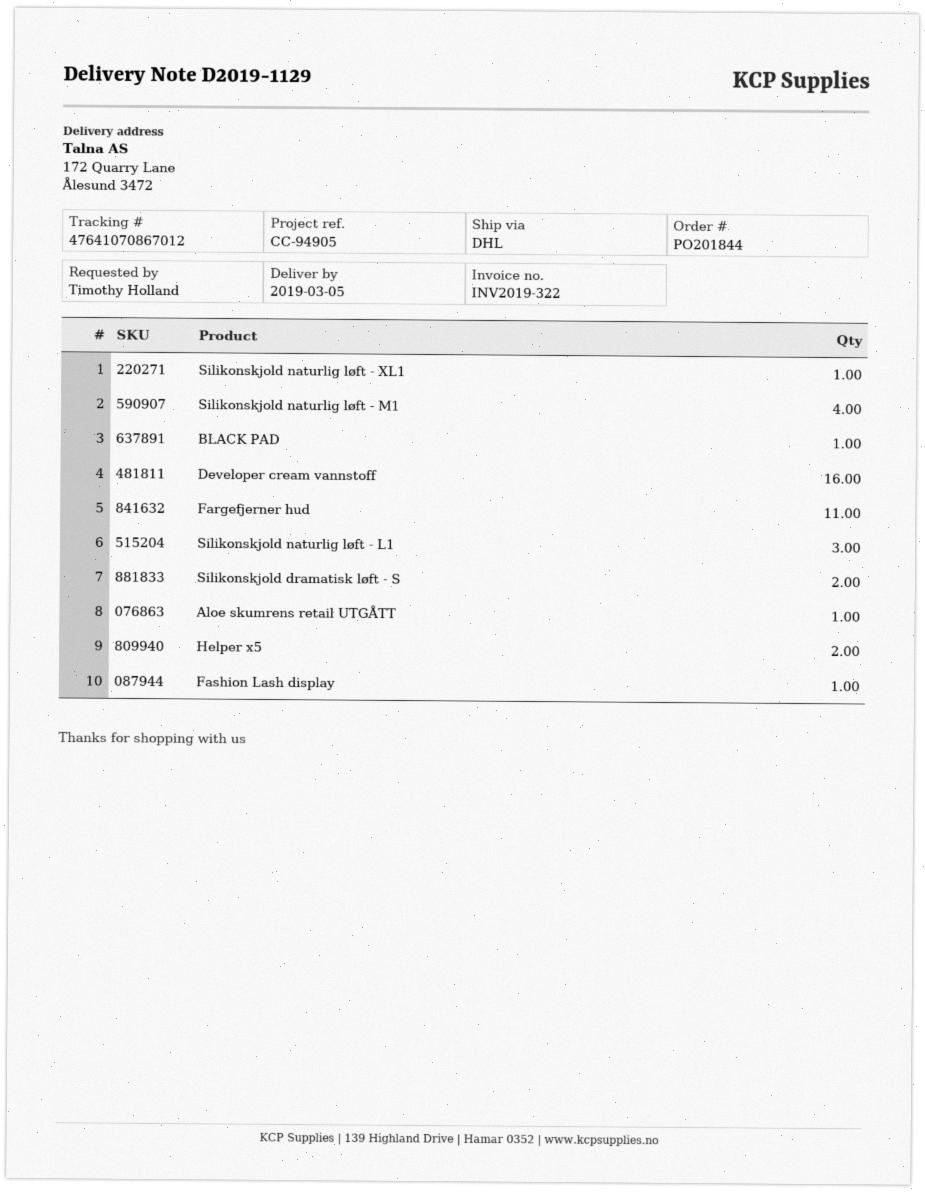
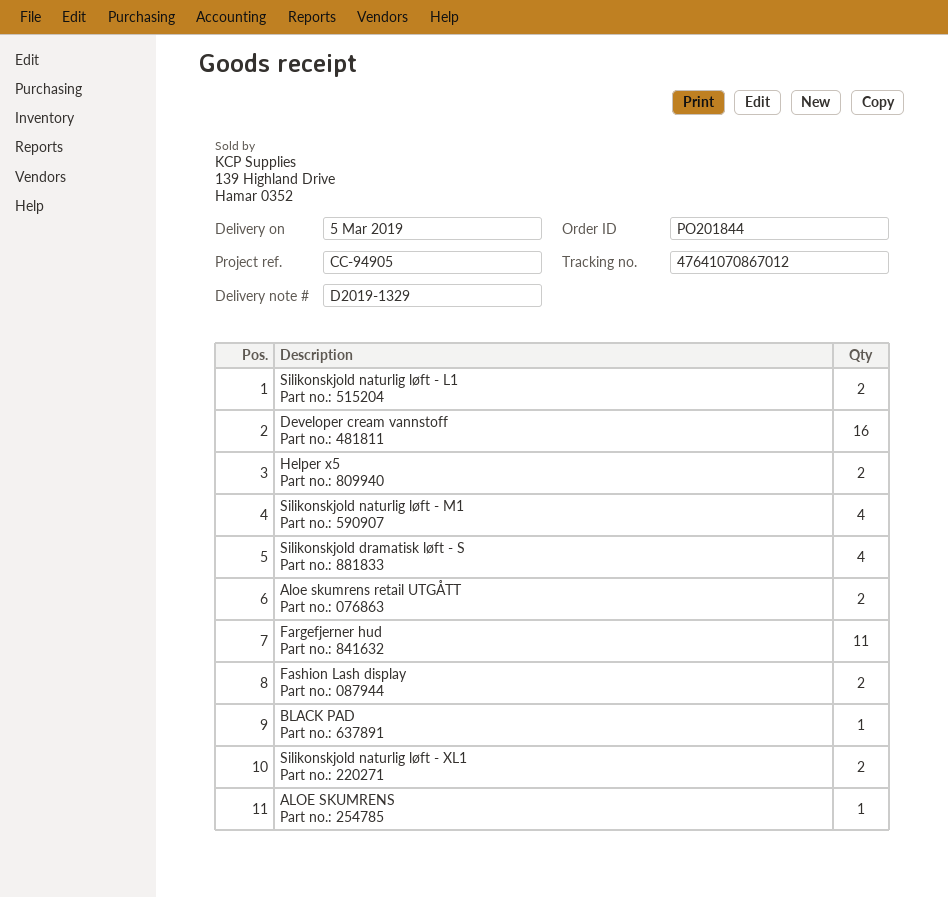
delivery note number: D2019-1129 -> D2019-1329
Silikonskjold naturlig løft - XL1: 1 -> 2
Silikonskjold naturlig løft - L1: 3 -> 2
Silikonskjold dramatisk løft - S: 2 -> 4
Aloe skumrens retail UTGÅTT: 1 -> 2
Fashion Lash display: 1 -> 2
ALOE SKUMRENS: none -> 1

